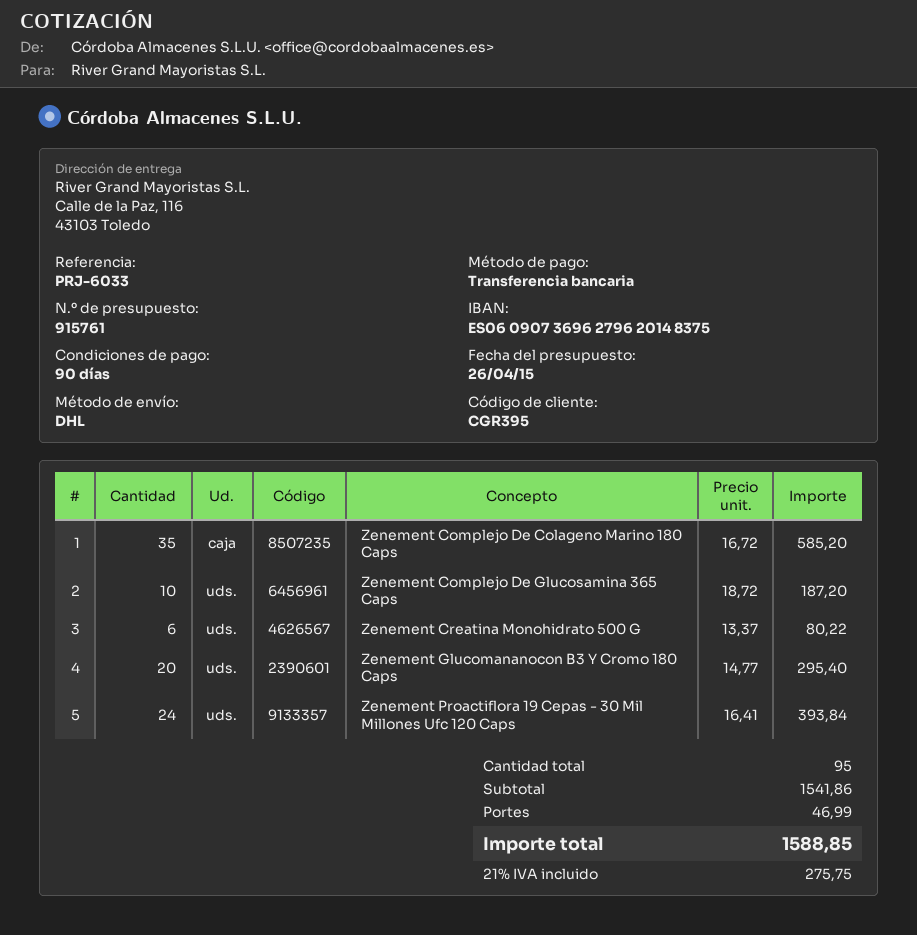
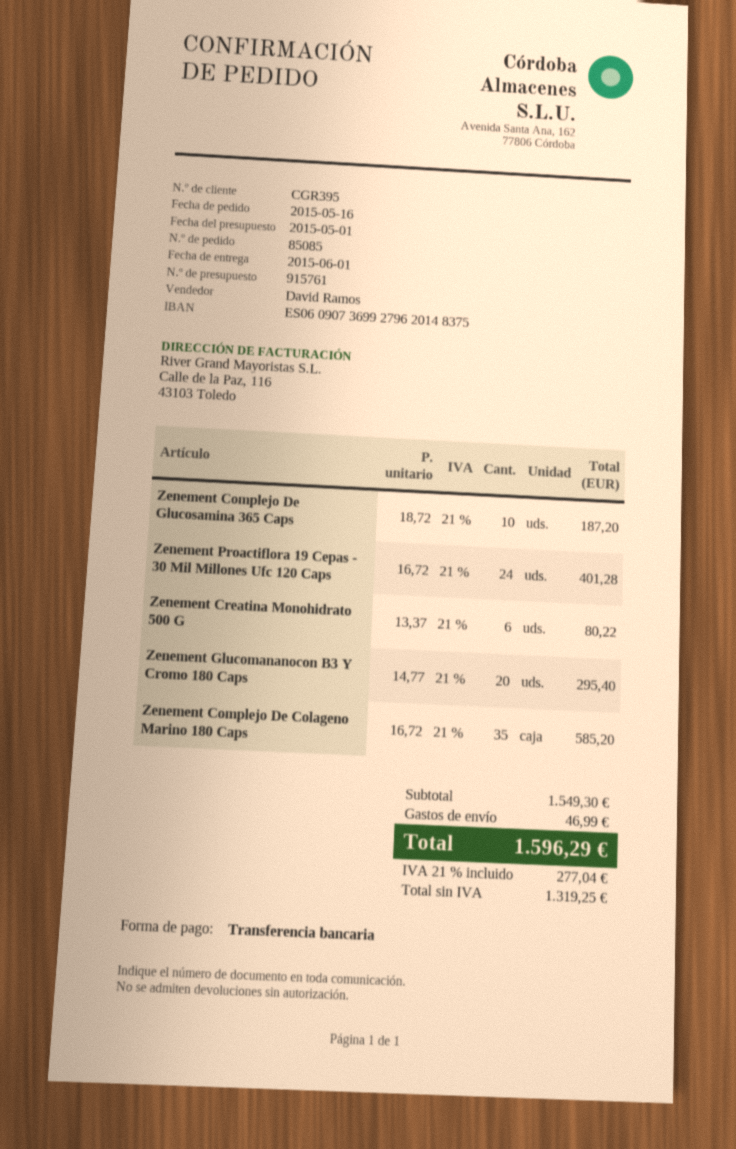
quote date: 2015-04-26 -> 2015-05-01
bank account: ES0609073696279620148375 -> ES0609073699279620148375
Zenement Proactiflora 19 Cepas - 30 Mil Millones Ufc 120 Caps: 24 x 16.41 = 393.84 -> 24 x 16.72 = 401.28
subtotal: 1541.86 -> 1549.30
tax: 21% = 275.75 -> 21% = 277.04
total: 1588.85 -> 1596.29

